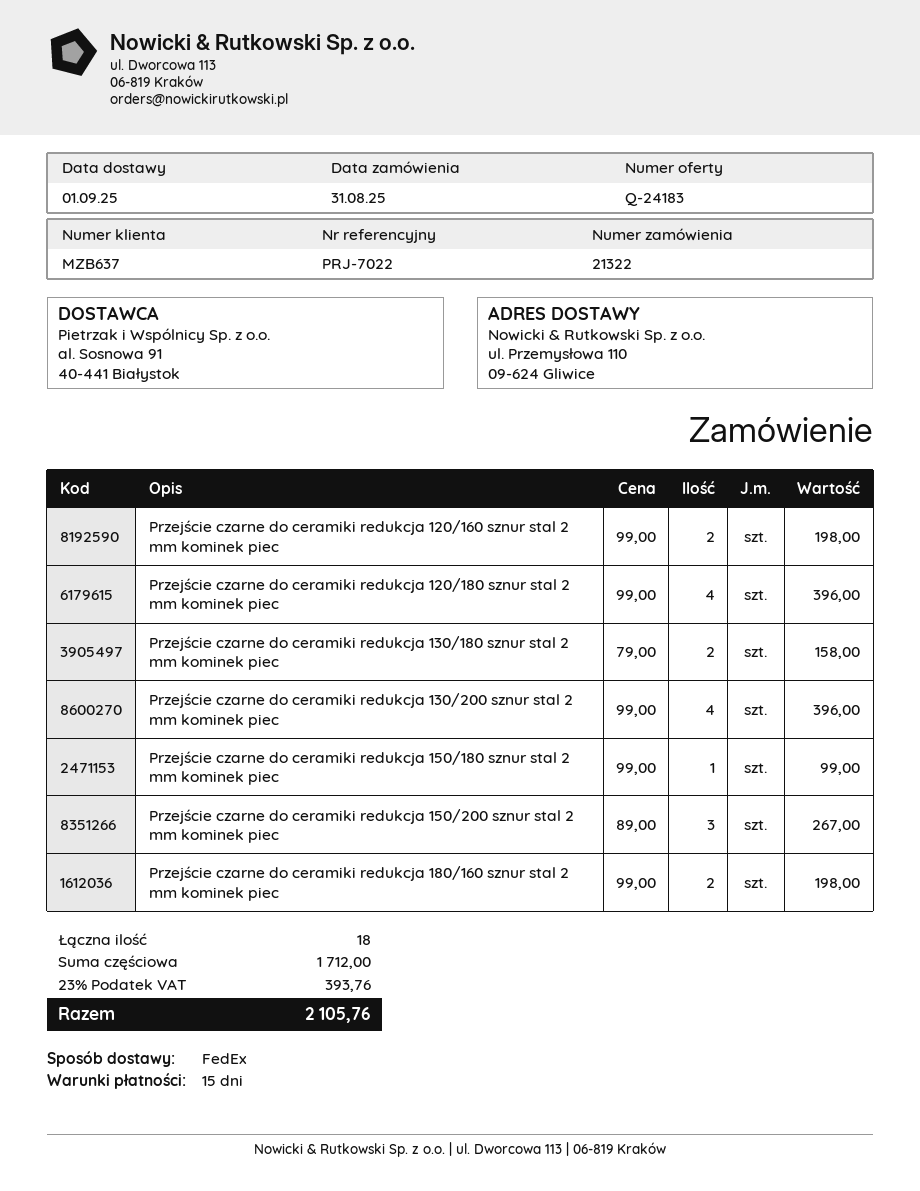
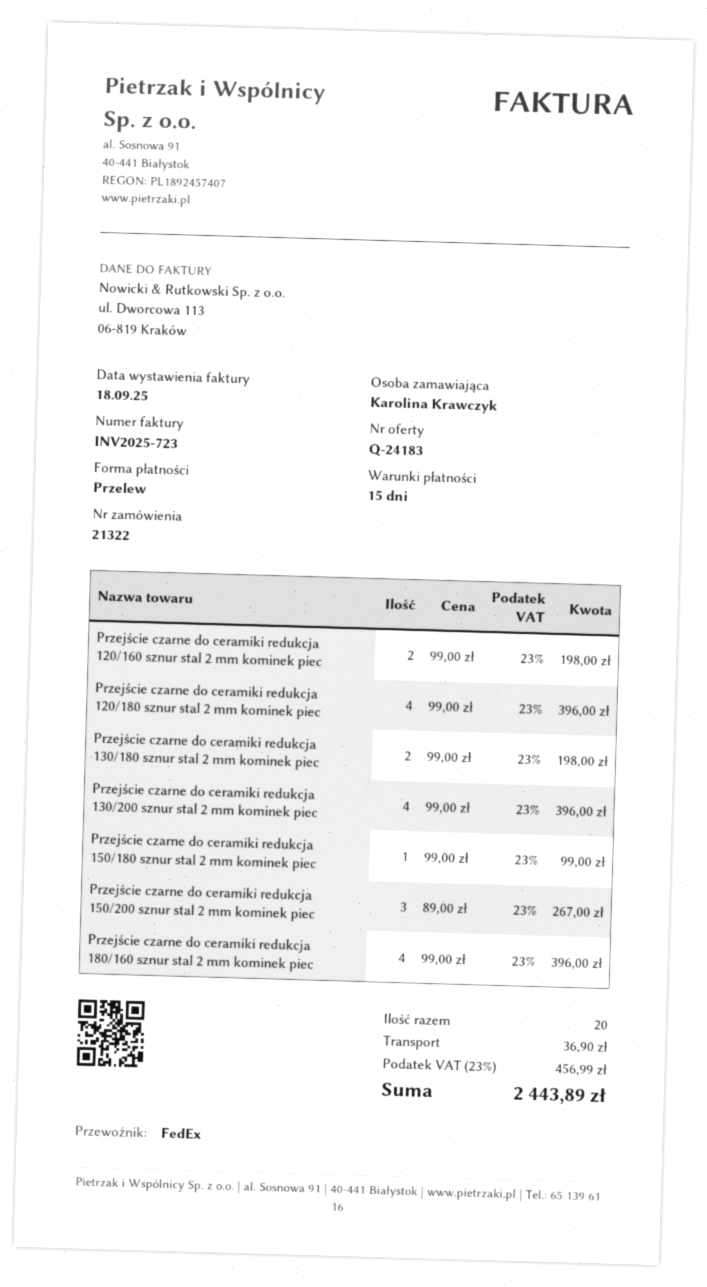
Przejście czarne do ceramiki redukcja 130/180 sznur stal 2 mm kominek piec: 2 x 79.00 = 158.00 -> 2 x 99.00 = 198.00
Przejście czarne do ceramiki redukcja 180/160 sznur stal 2 mm kominek piec: 2 x 99.00 = 198.00 -> 4 x 99.00 = 396.00
total quantity: 18 -> 20
shipping: none -> 36.90
tax: 23% = 393.76 -> 23% = 456.99
total: 2105.76 -> 2443.89

